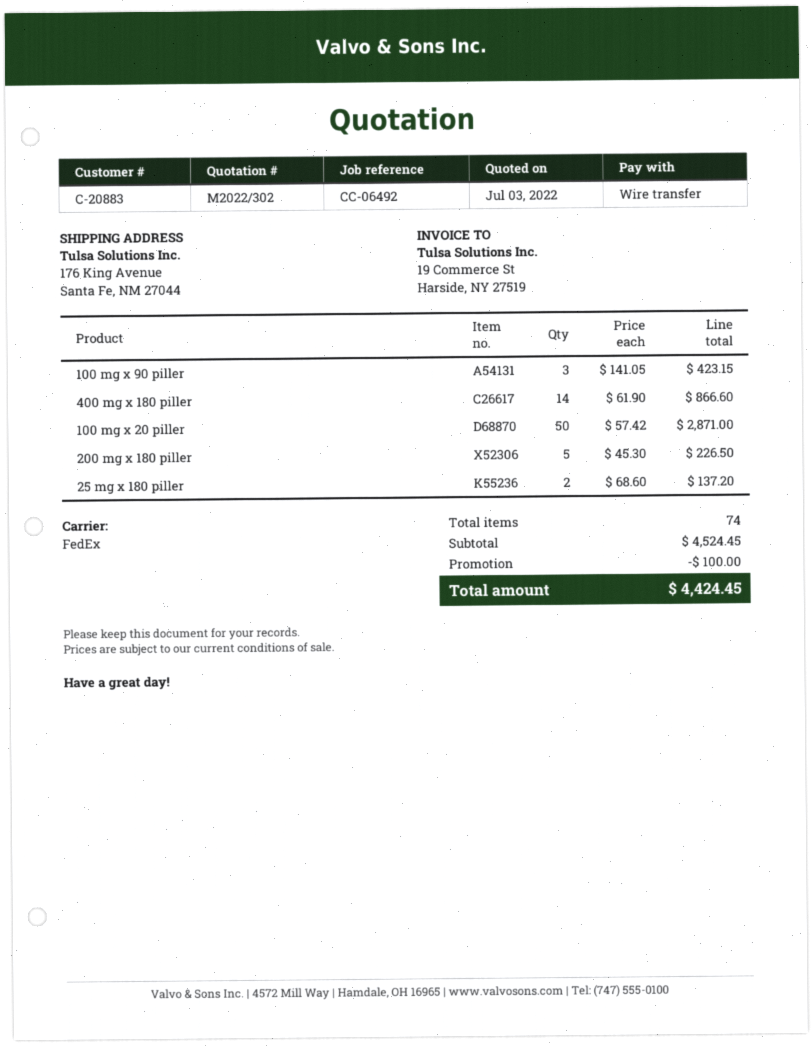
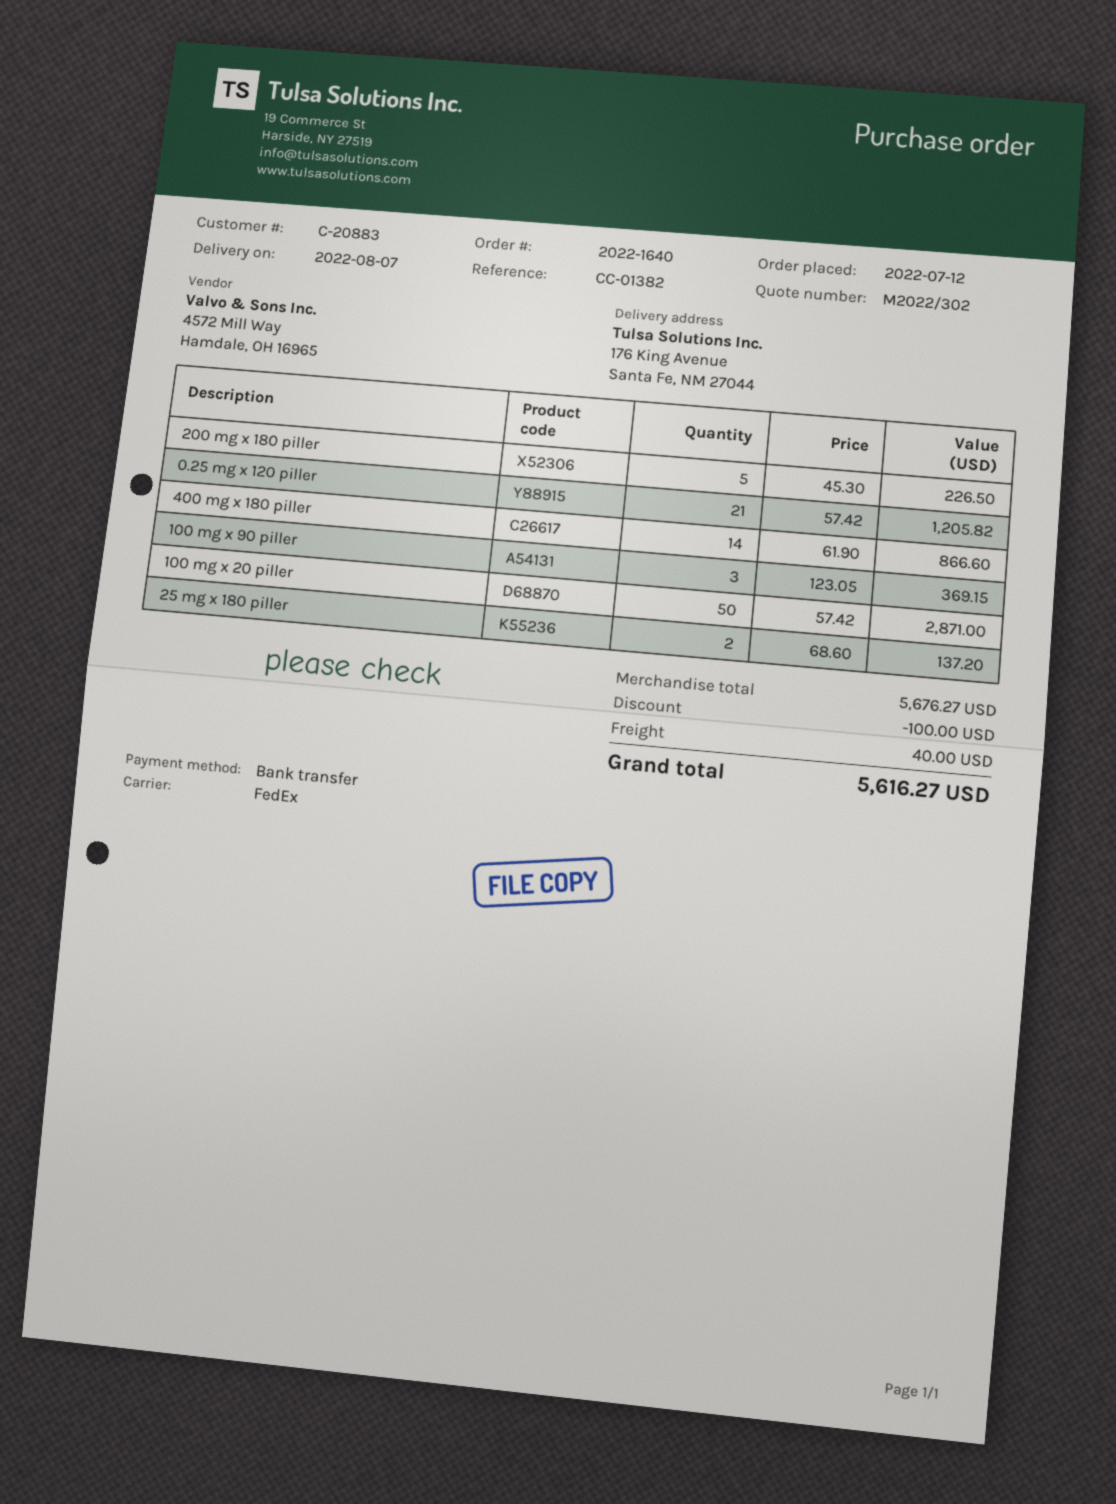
reference: CC-06492 -> CC-01382
100 mg x 90 piller: 3 x 141.05 = 423.15 -> 3 x 123.05 = 369.15
0.25 mg x 120 piller: none -> 21 x 57.42 = 1205.82
subtotal: 4524.45 -> 5676.27
shipping: none -> 40.00
total: 4424.45 -> 5616.27

